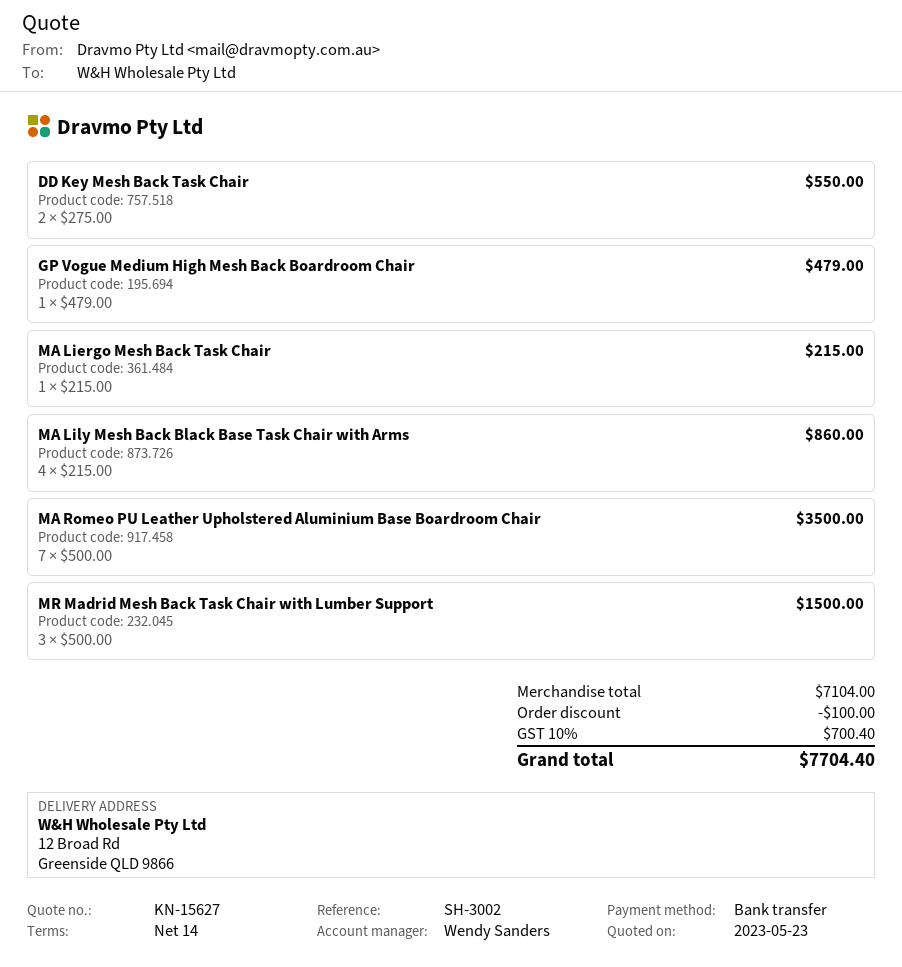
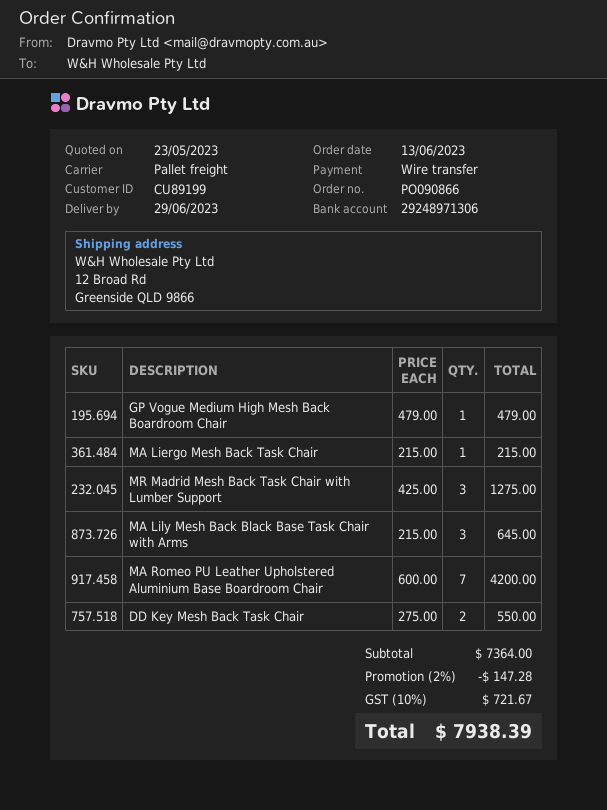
MA Lily Mesh Back Black Base Task Chair with Arms: 4 x 215.00 = 860.00 -> 3 x 215.00 = 645.00
MA Romeo PU Leather Upholstered Aluminium Base Boardroom Chair: 7 x 500.00 = 3500.00 -> 7 x 600.00 = 4200.00
MR Madrid Mesh Back Task Chair with Lumber Support: 3 x 500.00 = 1500.00 -> 3 x 425.00 = 1275.00
subtotal: 7104.00 -> 7364.00
discount: 100.00 -> 147.28
tax: 10% = 700.40 -> 10% = 721.67
total: 7704.40 -> 7938.39

